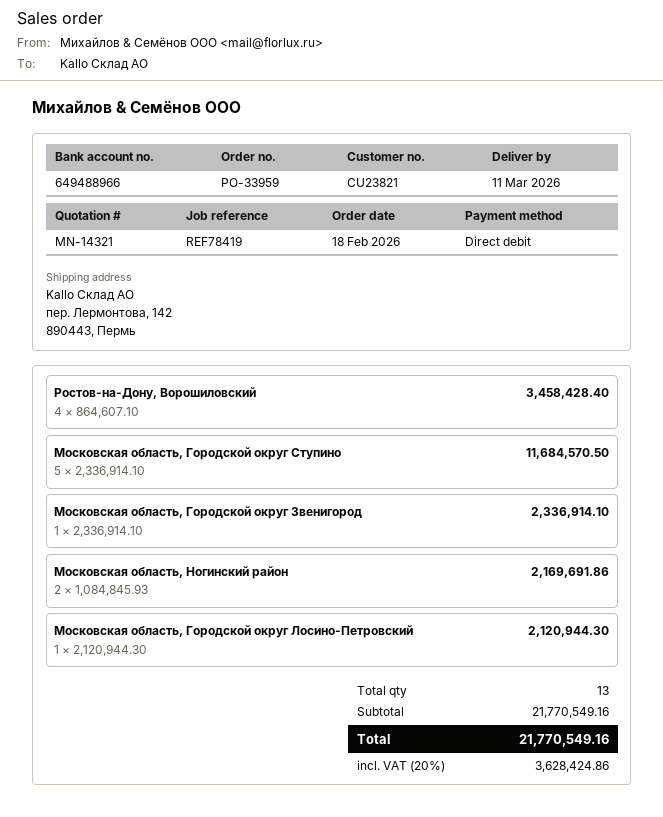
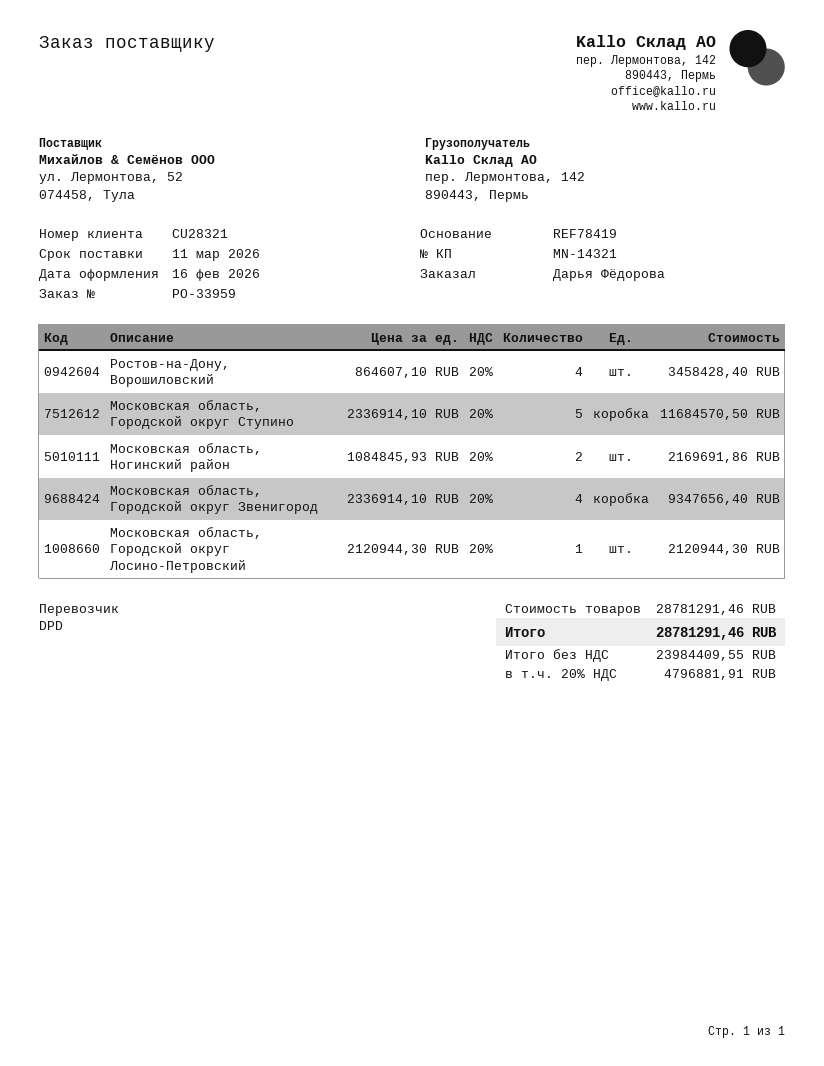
order date: 2026-02-18 -> 2026-02-16
customer number: CU23821 -> CU28321
Московская область, Городской округ Звенигород: 1 x 2336914.10 = 2336914.10 -> 4 x 2336914.10 = 9347656.40
subtotal: 21770549.16 -> 28781291.46
tax: 20% = 3628424.86 -> 20% = 4796881.91
total: 21770549.16 -> 28781291.46

